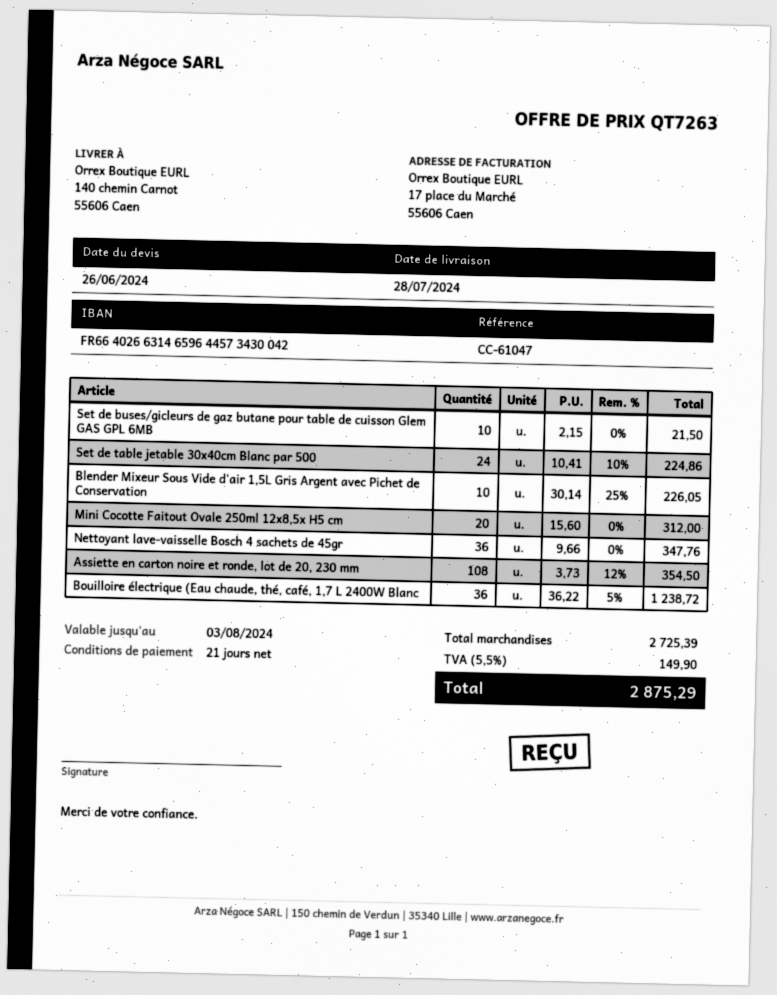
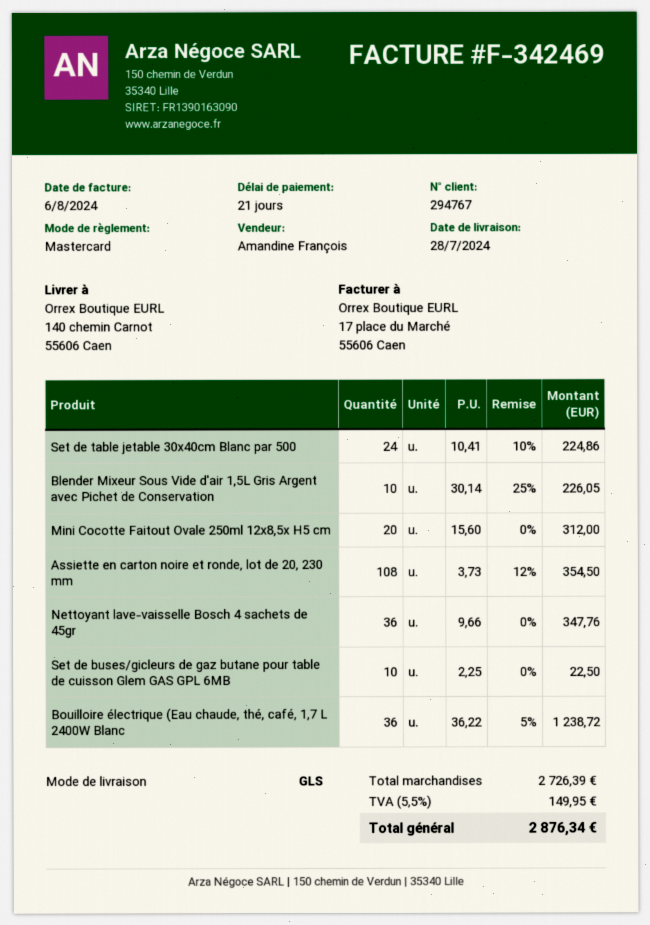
Set de buses/gicleurs de gaz butane pour table de cuisson Glem GAS GPL 6MB: 10 x 2.15 = 21.50 -> 10 x 2.25 = 22.50
subtotal: 2725.39 -> 2726.39
tax: 5.5% = 149.90 -> 5.5% = 149.95
total: 2875.29 -> 2876.34

